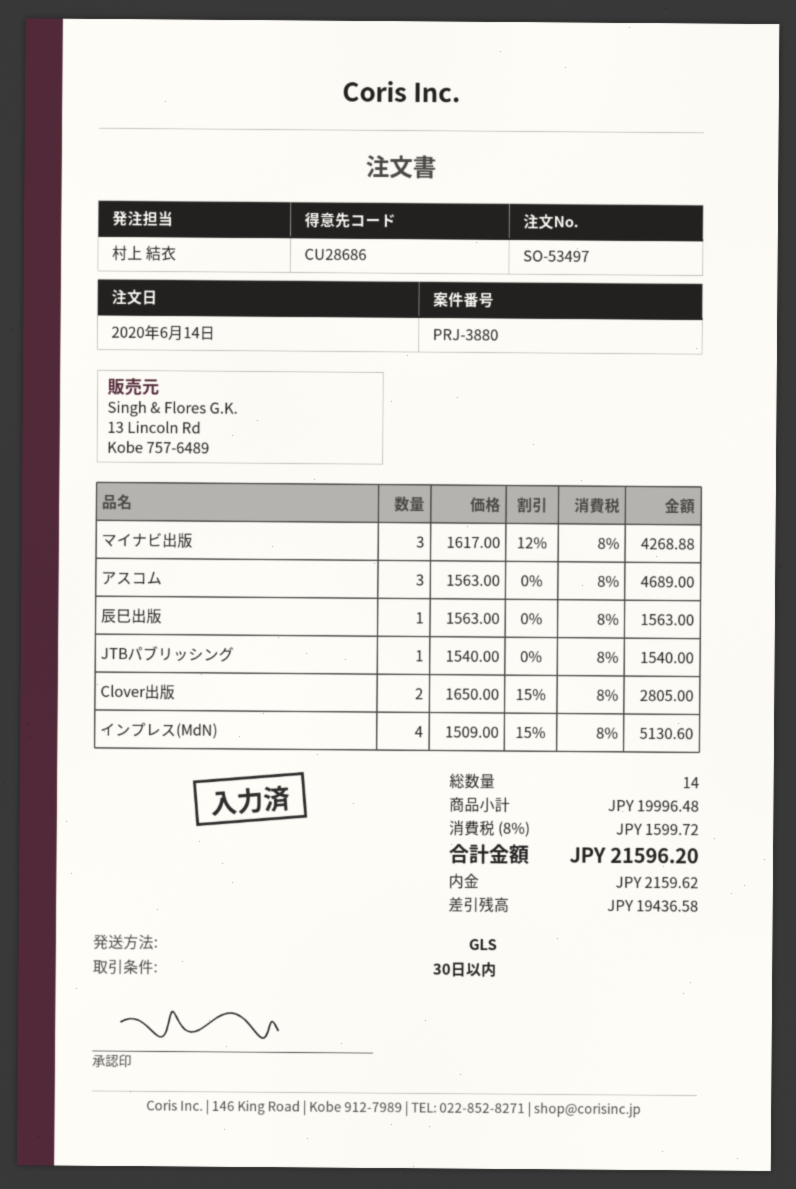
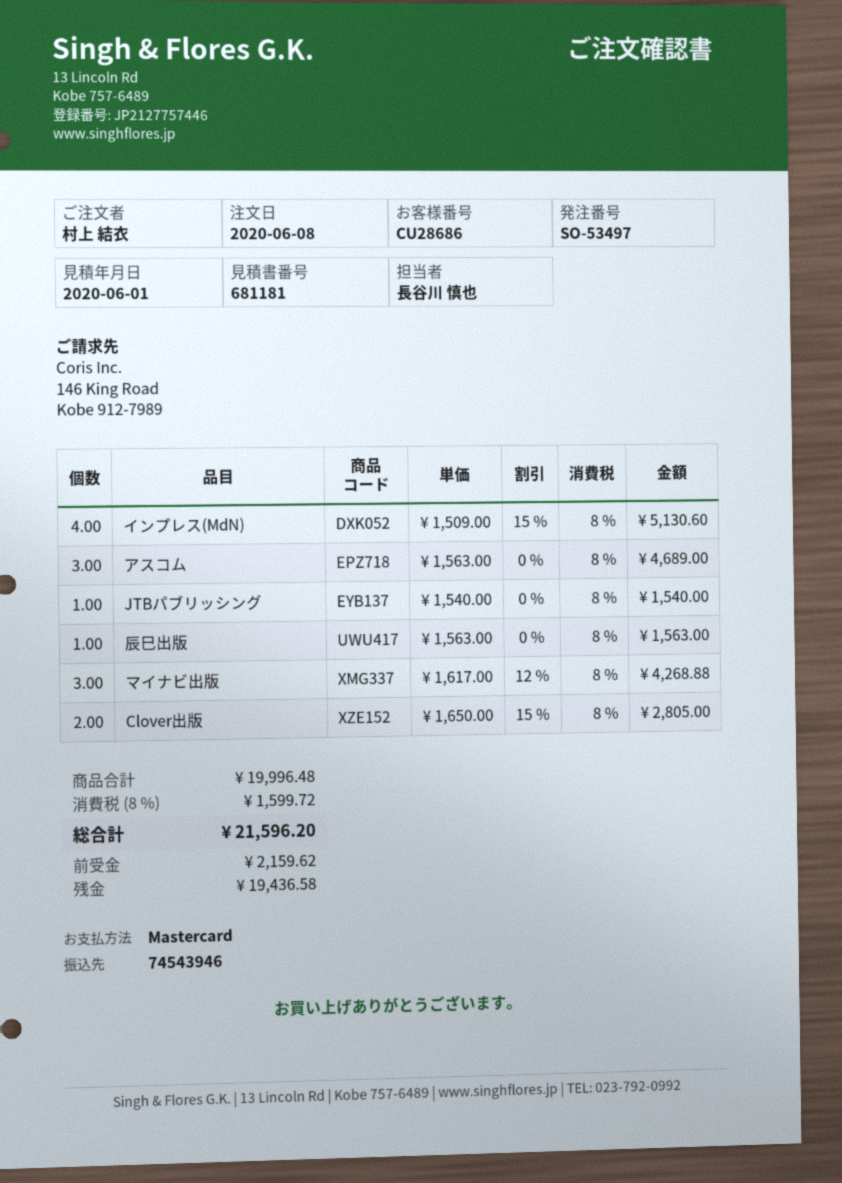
order date: 2020-06-14 -> 2020-06-08

